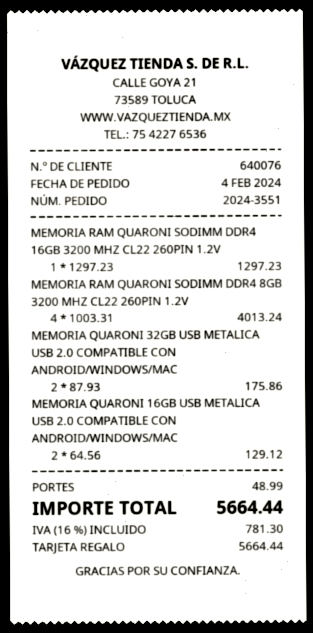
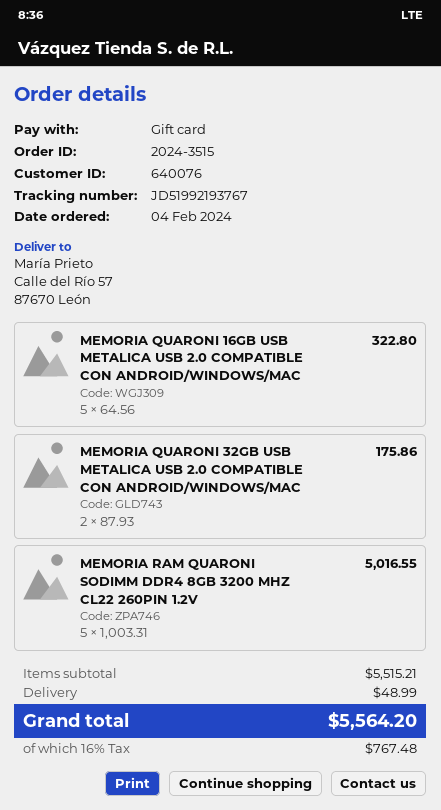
order number: 2024-3551 -> 2024-3515
MEMORIA RAM QUARONI SODIMM DDR4 16GB 3200 MHZ CL22 260PIN 1.2V: 1 x 1297.23 = 1297.23 -> none
MEMORIA RAM QUARONI SODIMM DDR4 8GB 3200 MHZ CL22 260PIN 1.2V: 4 x 1003.31 = 4013.24 -> 5 x 1003.31 = 5016.55
MEMORIA QUARONI 16GB USB METALICA USB 2.0 COMPATIBLE CON ANDROID/WINDOWS/MAC: 2 x 64.56 = 129.12 -> 5 x 64.56 = 322.80
tax: 16% = 781.30 -> 16% = 767.48
total: 5664.44 -> 5564.20

